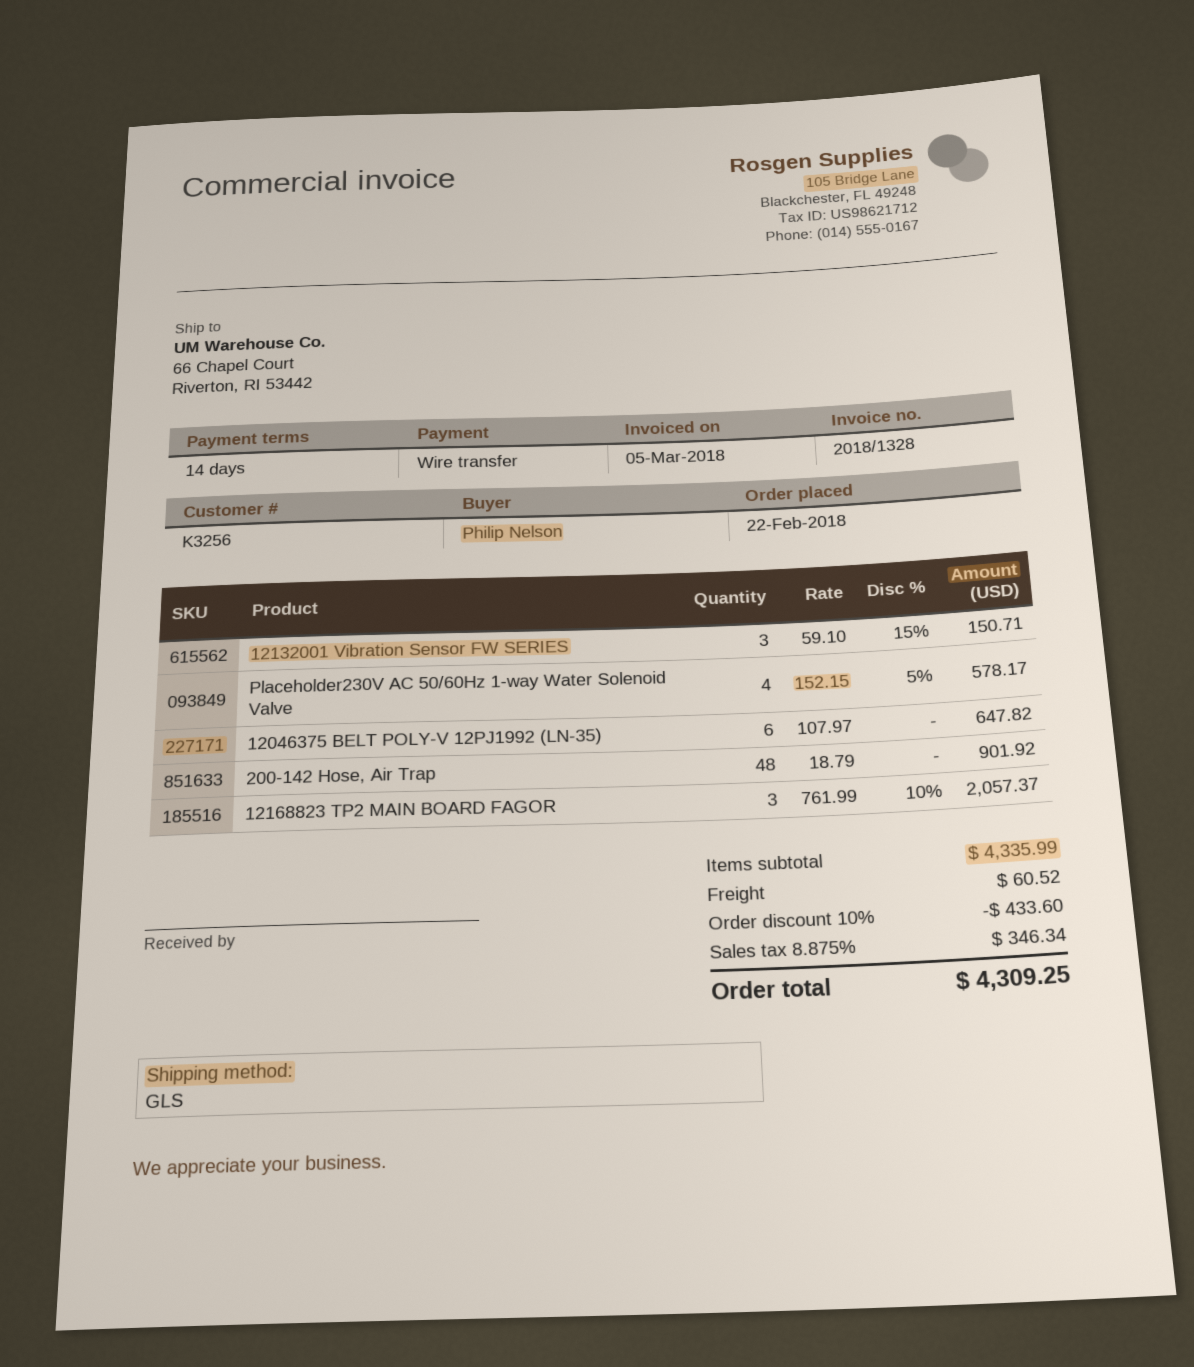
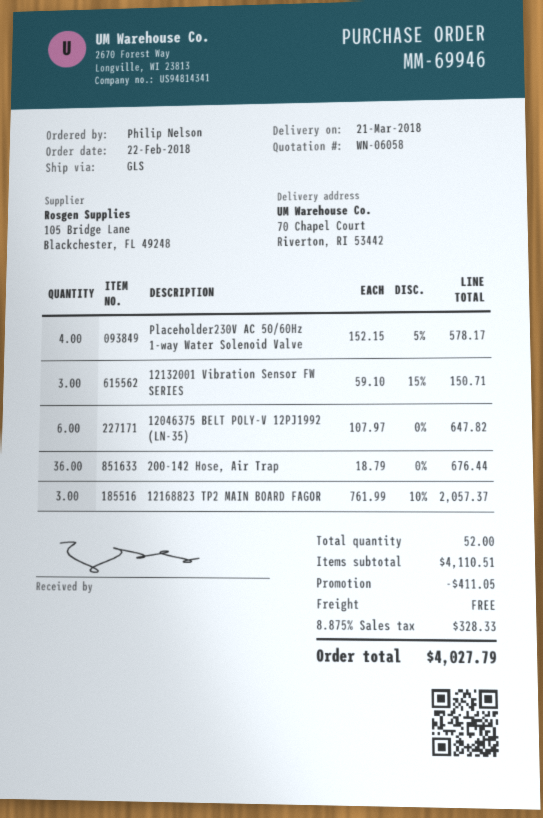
ship to: 66 Chapel Court, Riverton, RI 53442 -> 70 Chapel Court, Riverton, RI 53442
200-142 Hose, Air Trap: 48 x 18.79 = 901.92 -> 36 x 18.79 = 676.44
subtotal: 4335.99 -> 4110.51
discount: 433.60 -> 411.05
shipping: 60.52 -> 0.00
tax: 8.875% = 346.34 -> 8.875% = 328.33
total: 4309.25 -> 4027.79

